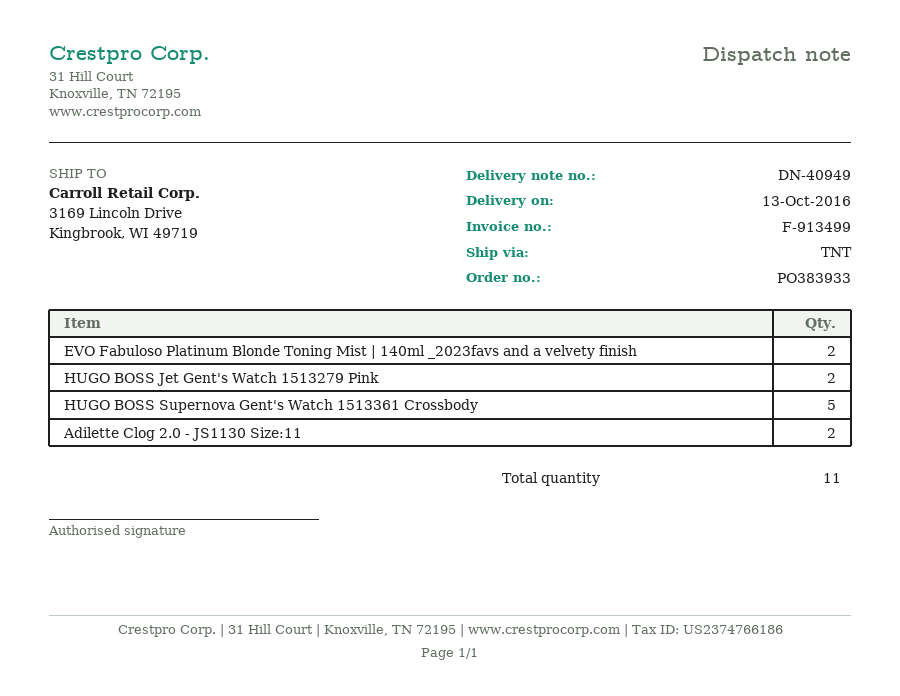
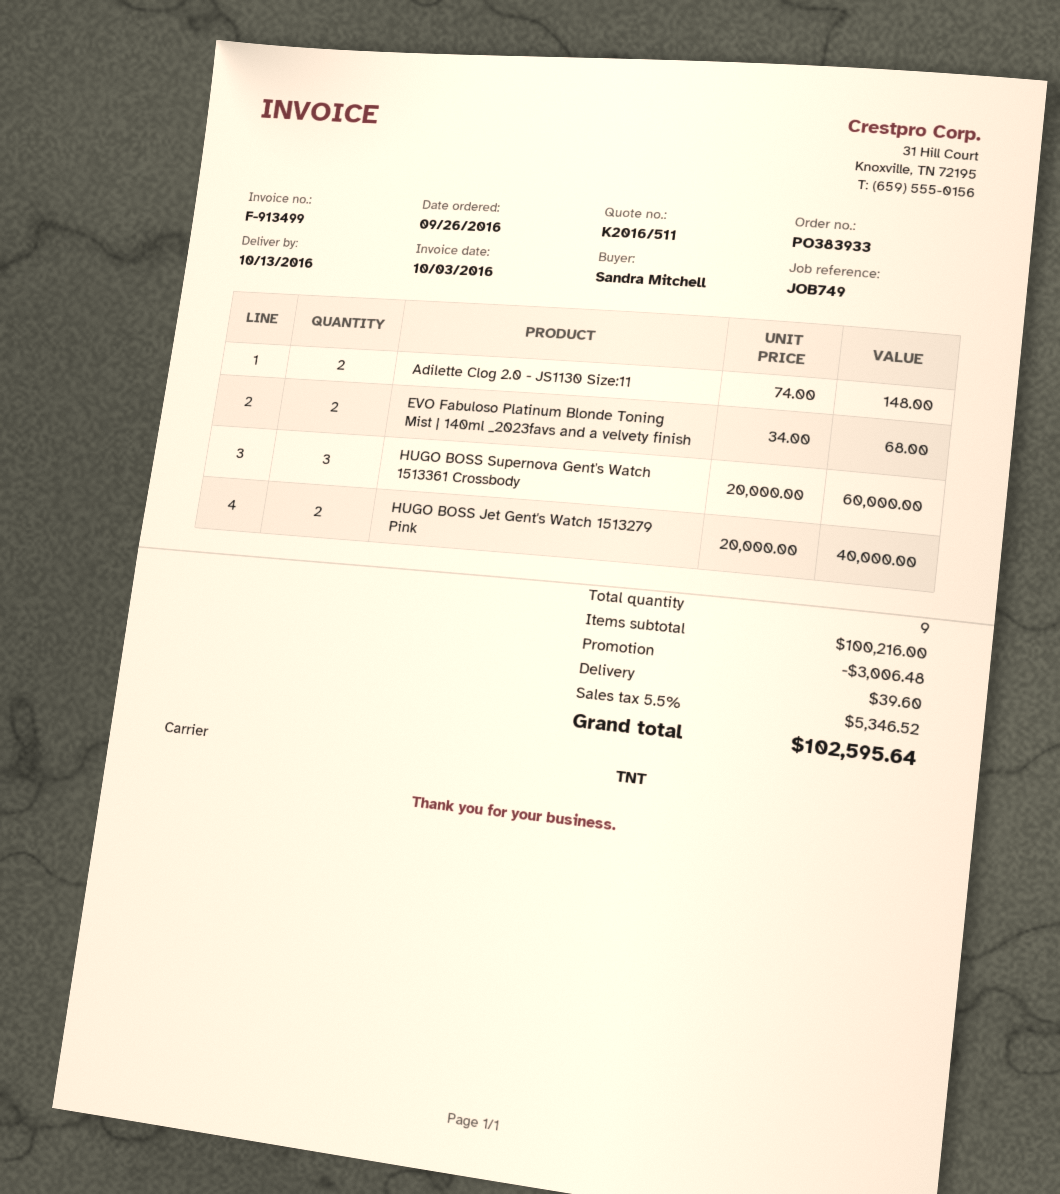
HUGO BOSS Supernova Gent's Watch 1513361 Crossbody: 5 -> 3
total quantity: 11 -> 9

